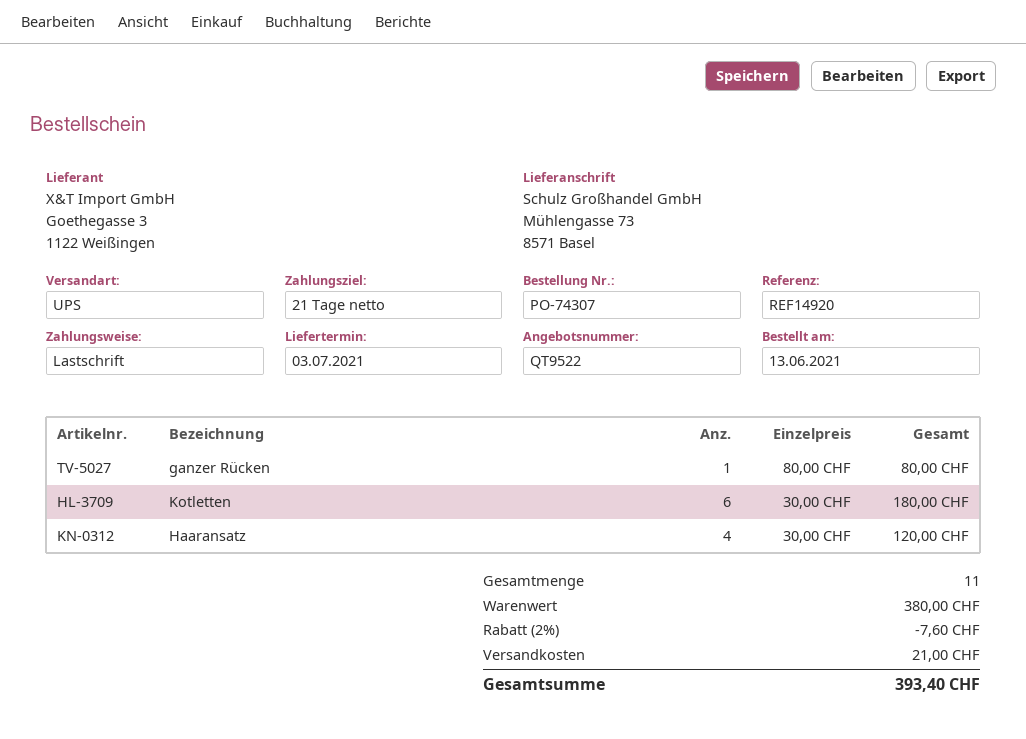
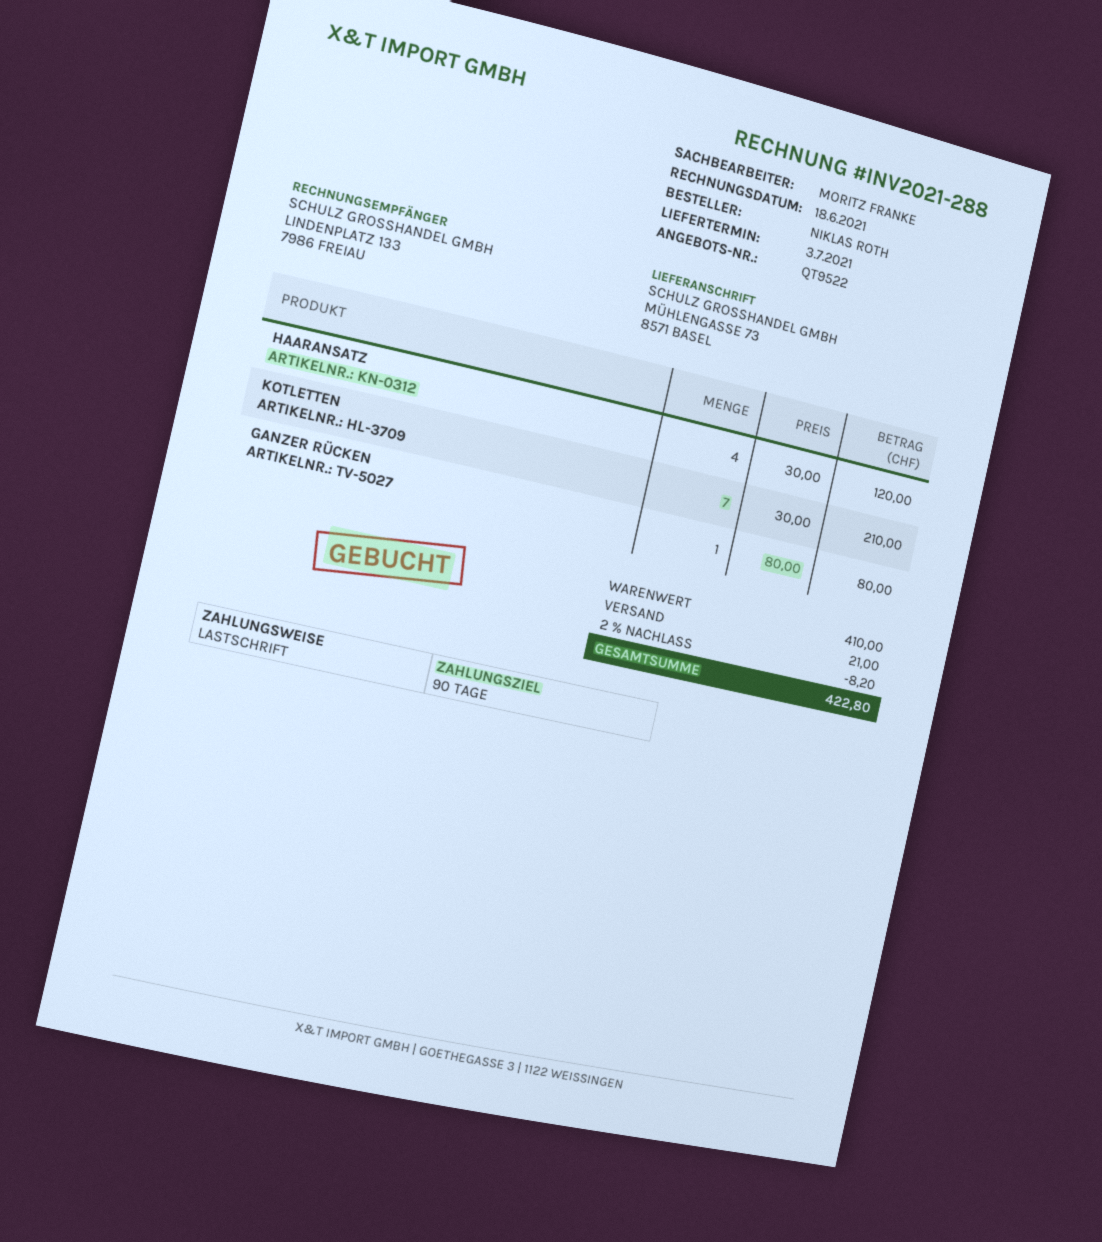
payment terms: 21 days -> 90 days
Kotletten: 6 x 30.00 = 180.00 -> 7 x 30.00 = 210.00
subtotal: 380.00 -> 410.00
discount: 2% = 7.60 -> 2% = 8.20
total: 393.40 -> 422.80

